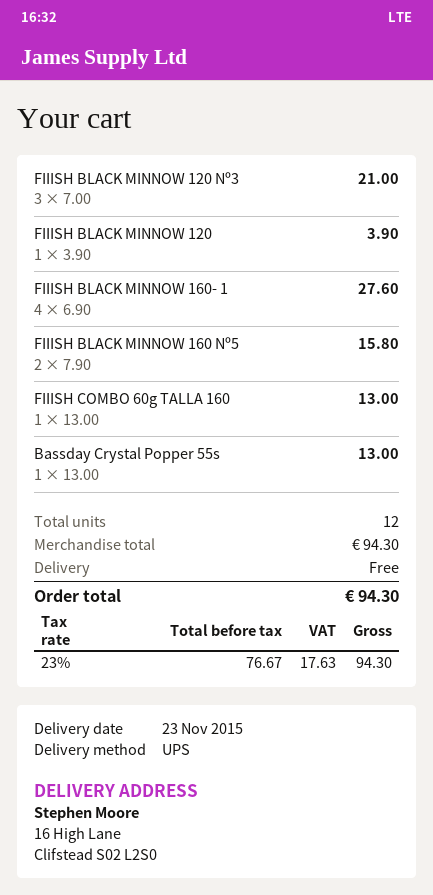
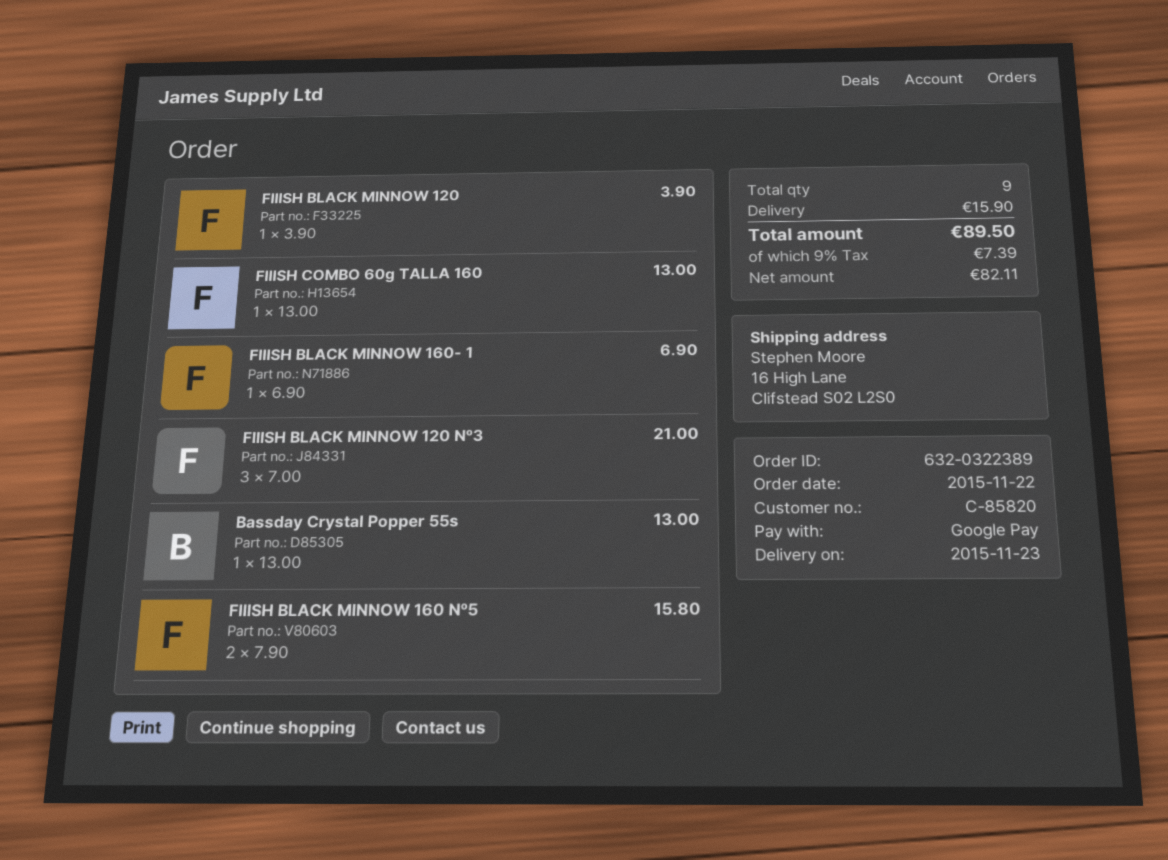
FIIISH BLACK MINNOW 160- 1: 4 x 6.90 = 27.60 -> 1 x 6.90 = 6.90
total quantity: 12 -> 9
shipping: 0.00 -> 15.90
net: 76.67 -> 82.11
tax: 23% = 17.63 -> 9% = 7.39
total: 94.30 -> 89.50

